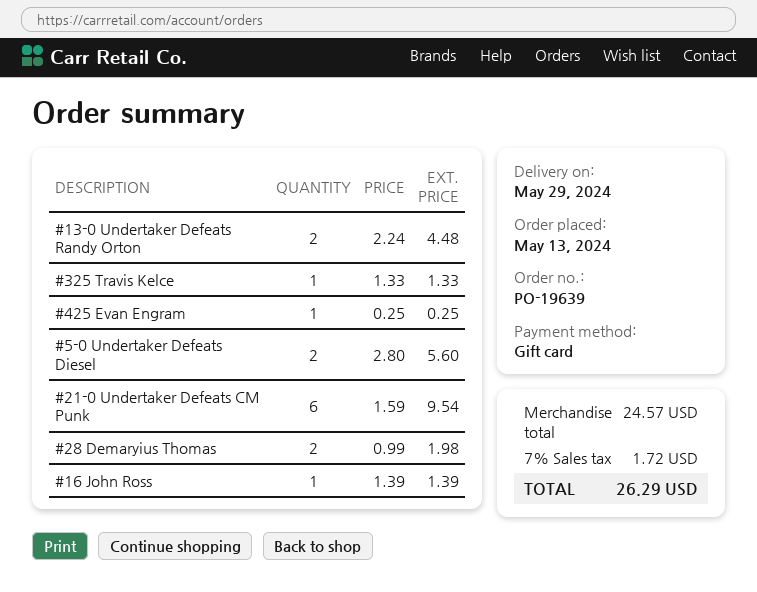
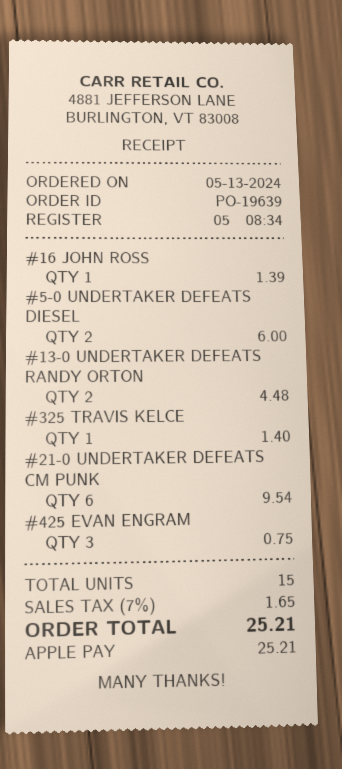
payment method: gift card -> Apple Pay
#325 Travis Kelce: 1 for 1.33 -> 1 for 1.40
#425 Evan Engram: 1 for 0.25 -> 3 for 0.75
#5-0 Undertaker Defeats Diesel: 2 for 5.60 -> 2 for 6.00
#28 Demaryius Thomas: 2 for 1.98 -> none
tax: 7% = 1.72 -> 7% = 1.65
total: 26.29 -> 25.21

